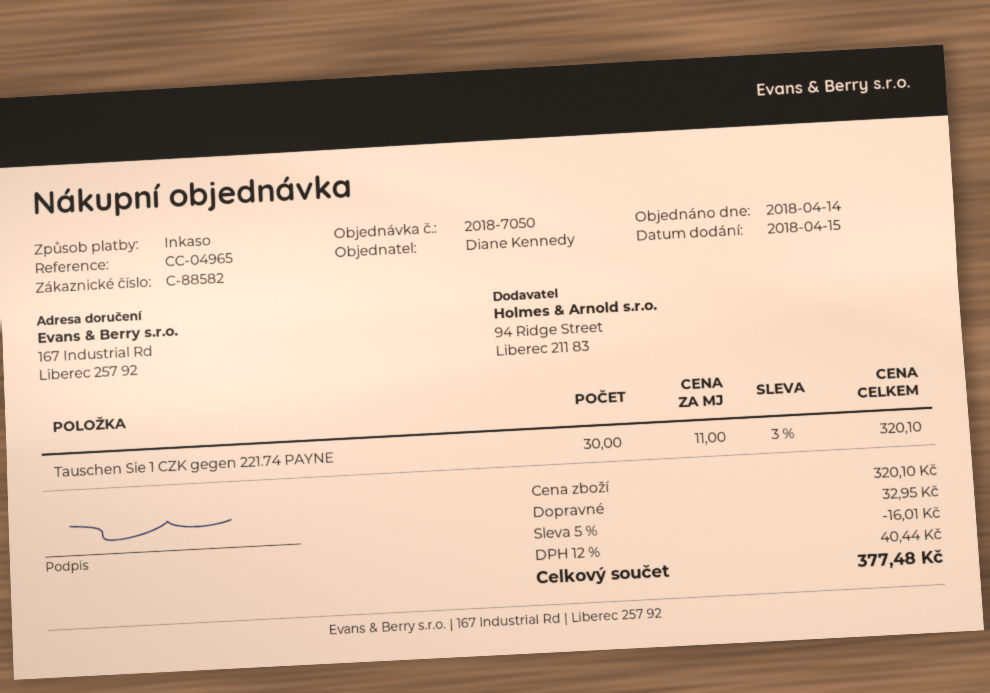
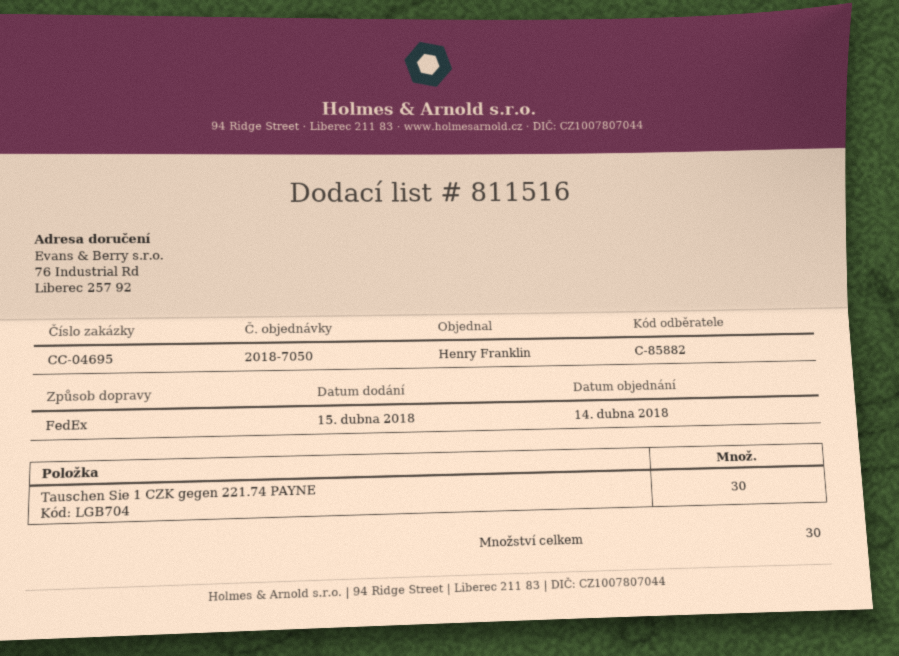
customer number: C-88582 -> C-85882
reference: CC-04965 -> CC-04695
ordered by: Diane Kennedy -> Henry Franklin
ship to: 167 Industrial Rd, Liberec 257 92 -> 76 Industrial Rd, Liberec 257 92

